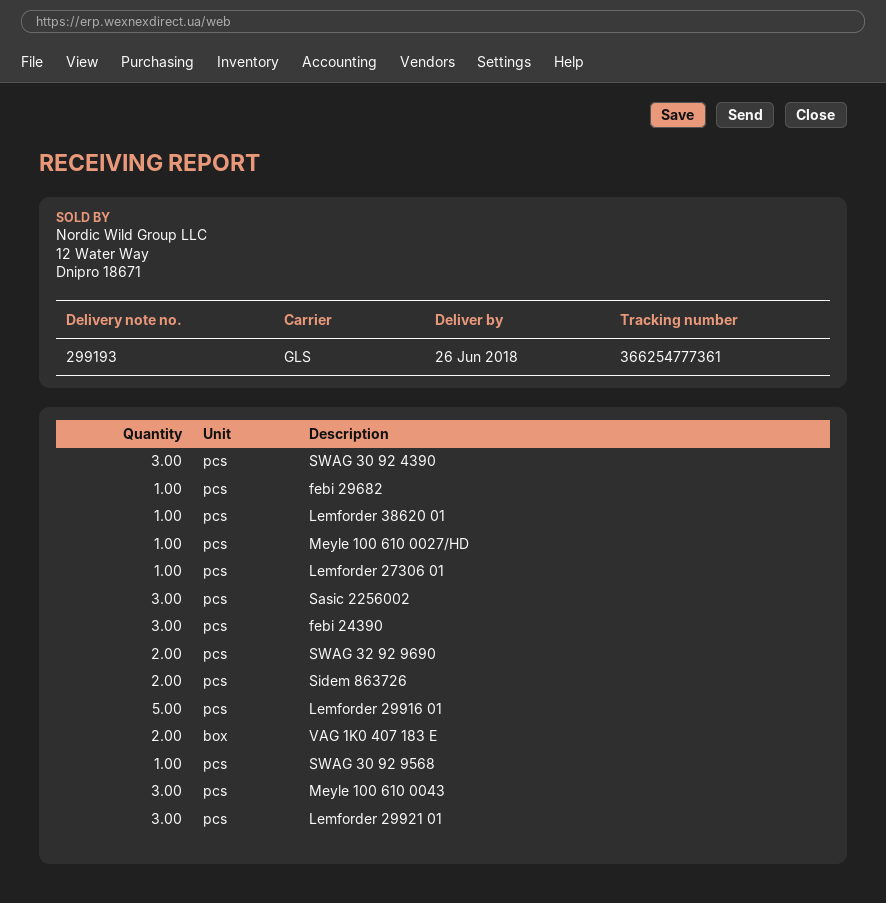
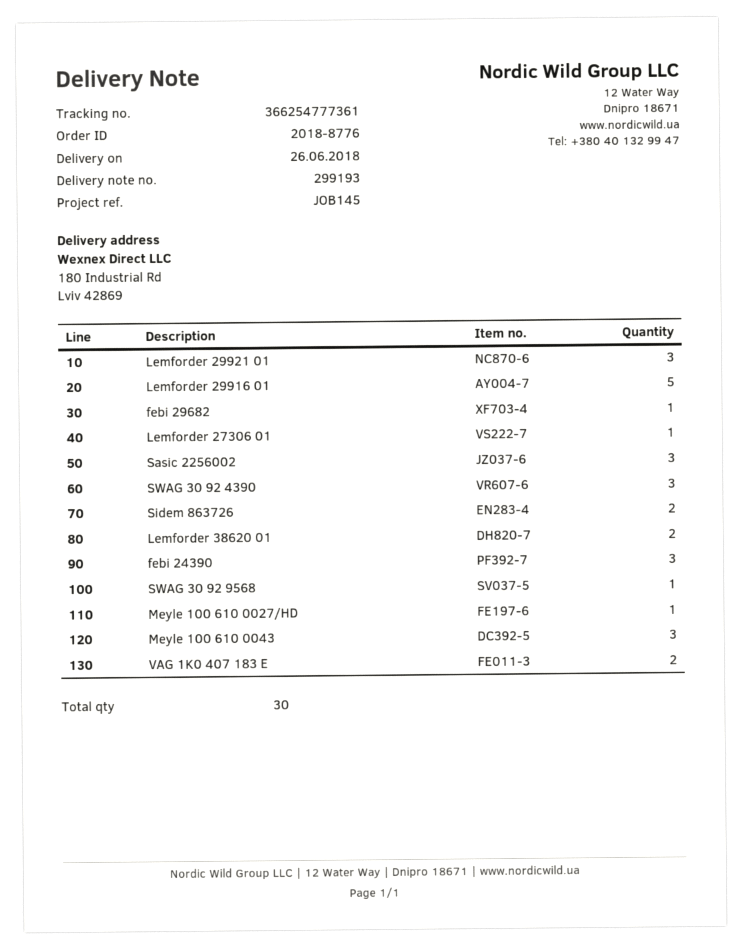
Lemforder 38620 01: 1 -> 2
SWAG 32 92 9690: 2 -> none

